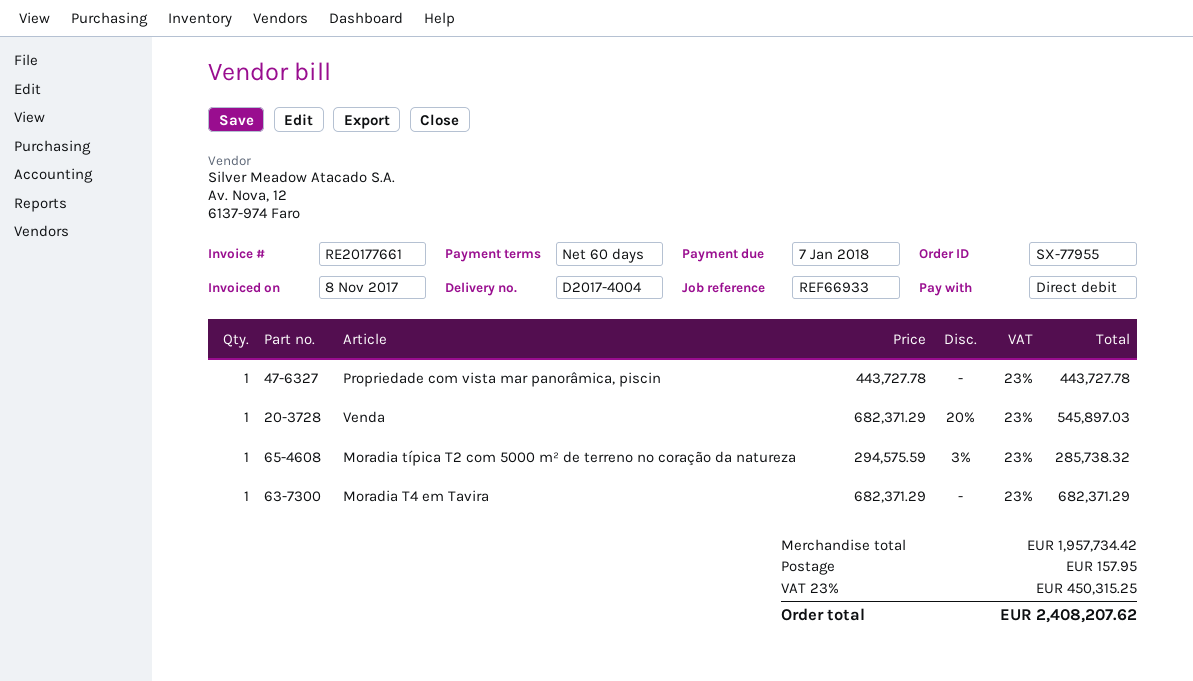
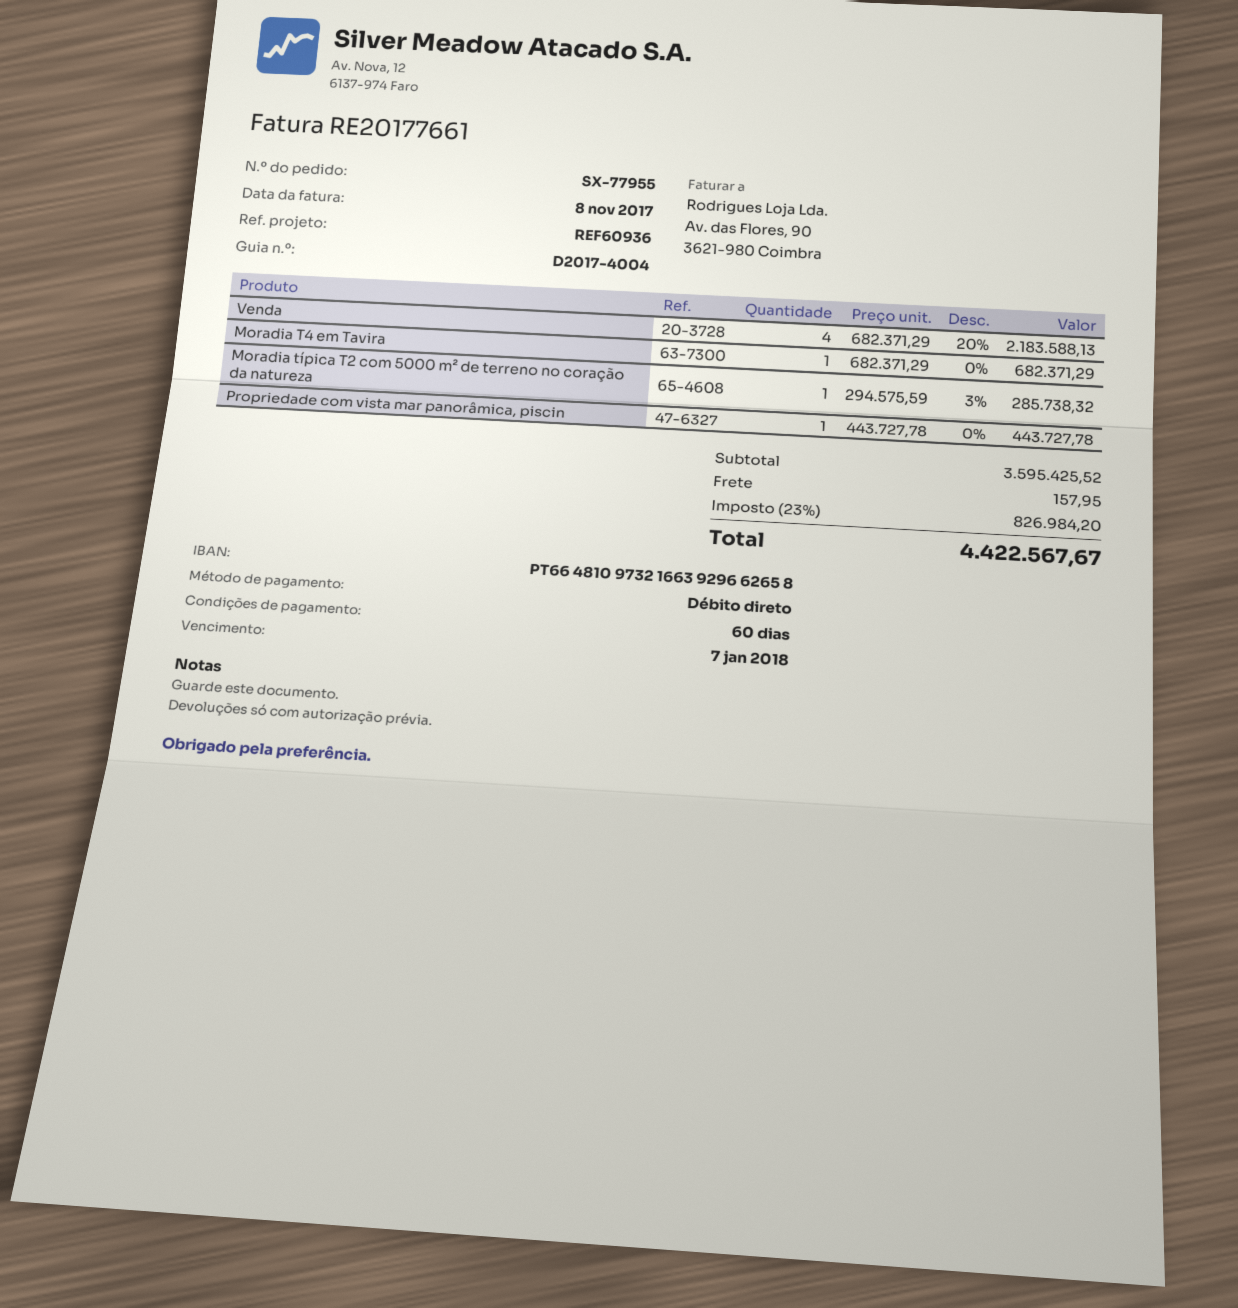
reference: REF66933 -> REF60936
Venda: 1 x 682371.29 - 20% = 545897.03 -> 4 x 682371.29 - 20% = 2183588.13
subtotal: 1957734.42 -> 3595425.52
tax: 23% = 450315.25 -> 23% = 826984.20
total: 2408207.62 -> 4422567.67

